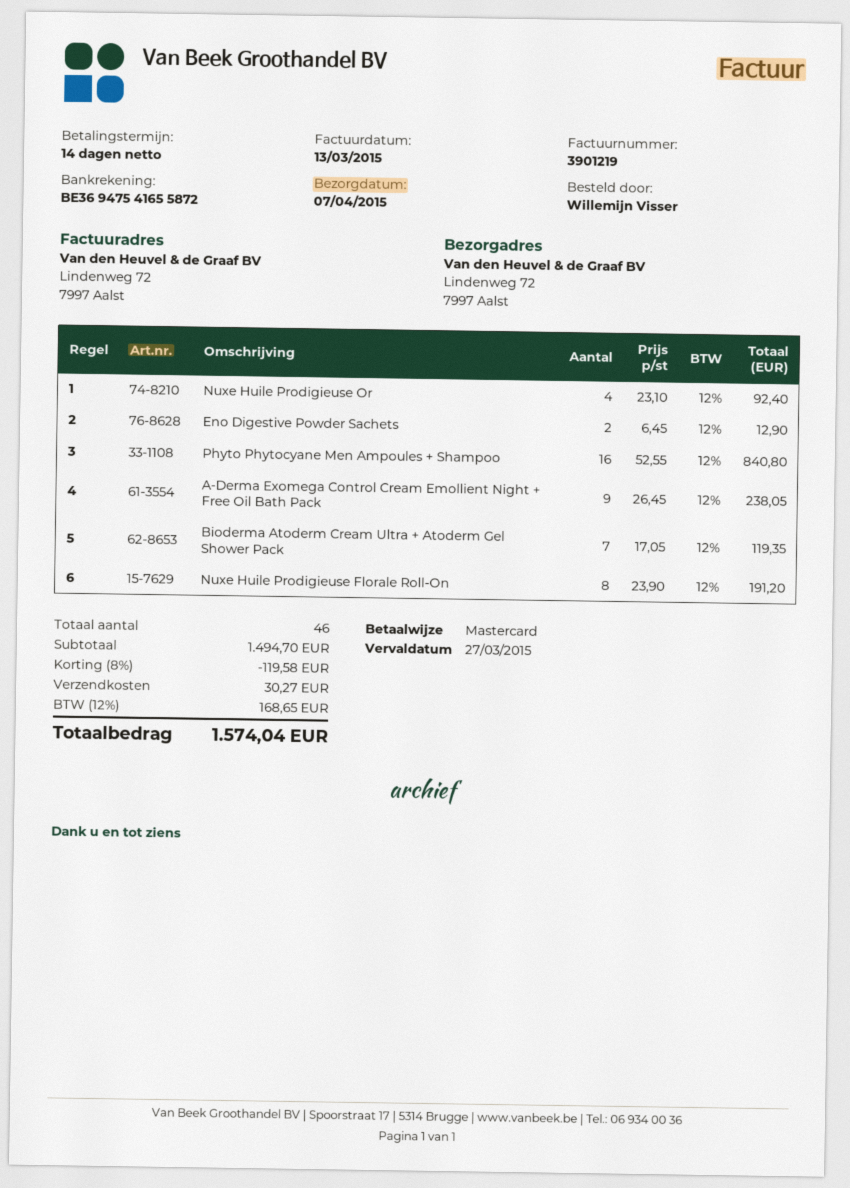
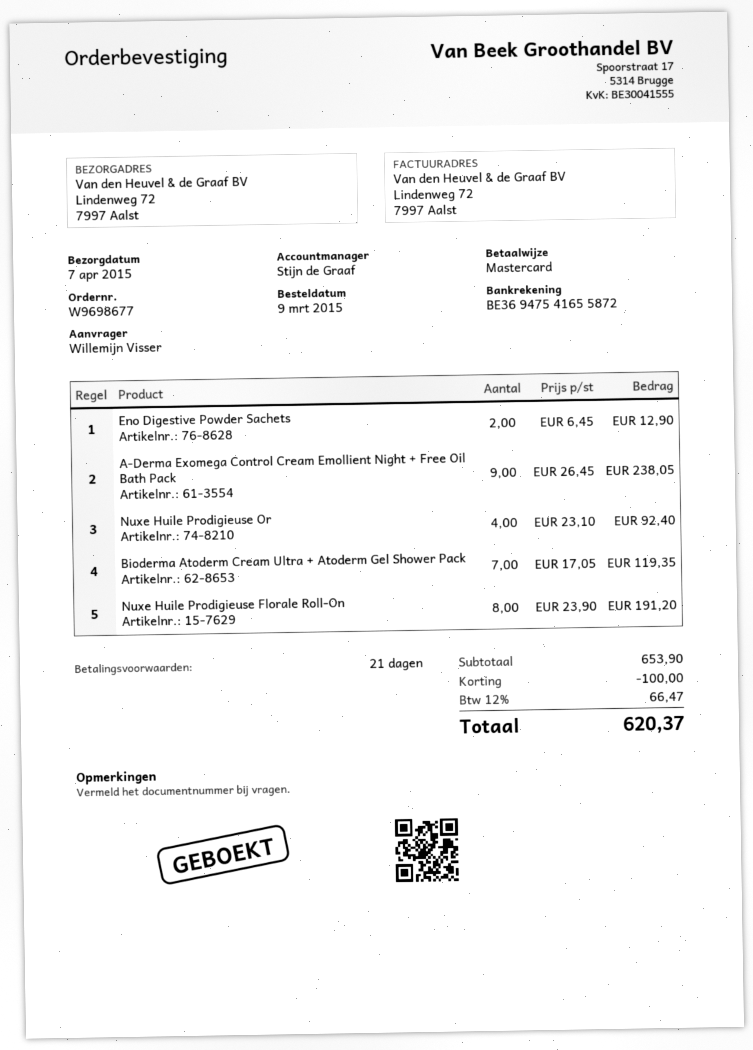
payment terms: 14 days -> 21 days
Phyto Phytocyane Men Ampoules + Shampoo: 16 x 52.55 = 840.80 -> none
subtotal: 1494.70 -> 653.90
discount: 119.58 -> 100.00
shipping: 30.27 -> none
tax: 12% = 168.65 -> 12% = 66.47
total: 1574.04 -> 620.37

